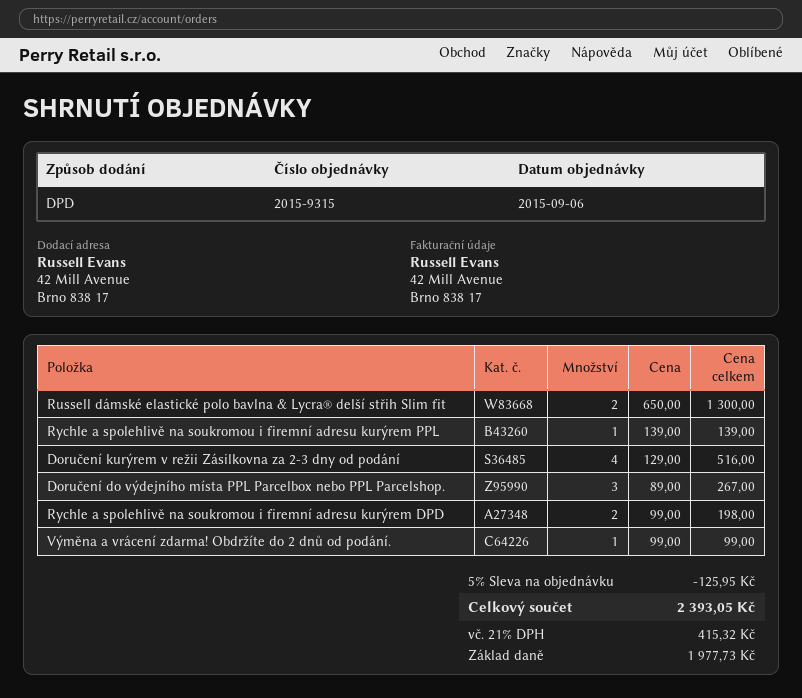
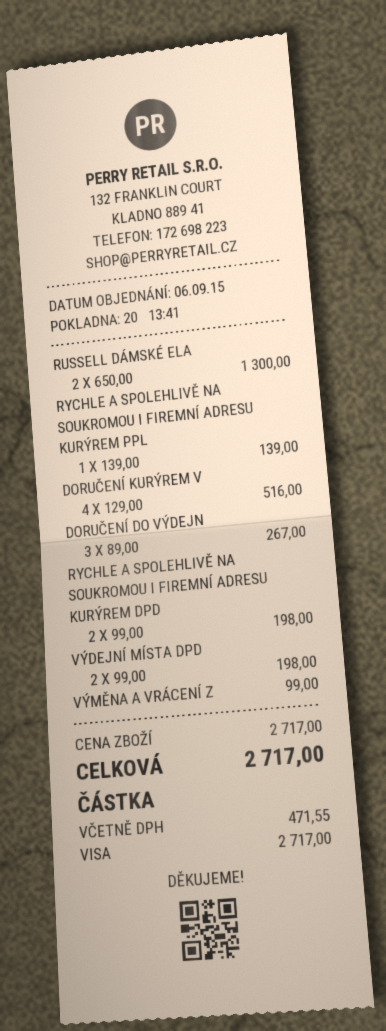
VÝDEJNÍ MÍSTA DPD: none -> 2 x 99.00 = 198.00
discount: 5% = 125.95 -> none
tax: 415.32 -> 471.55
total: 2393.05 -> 2717.00

